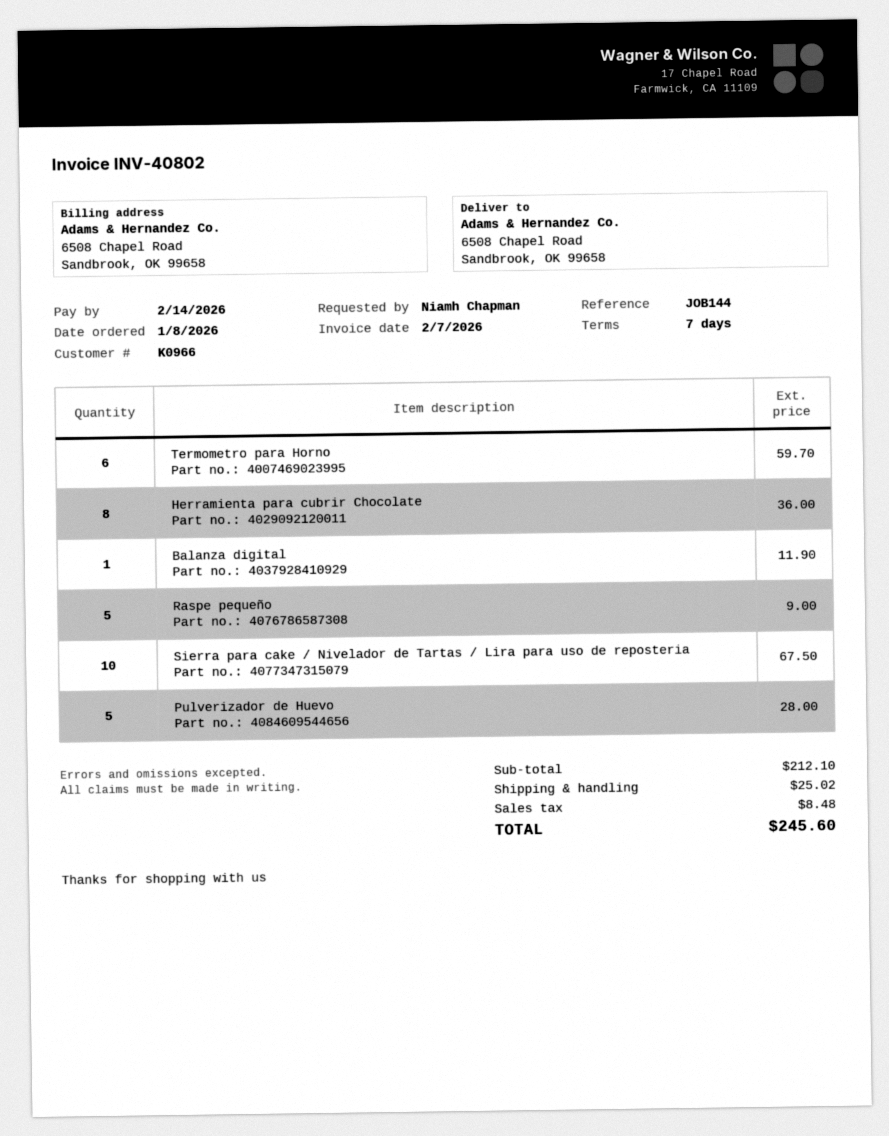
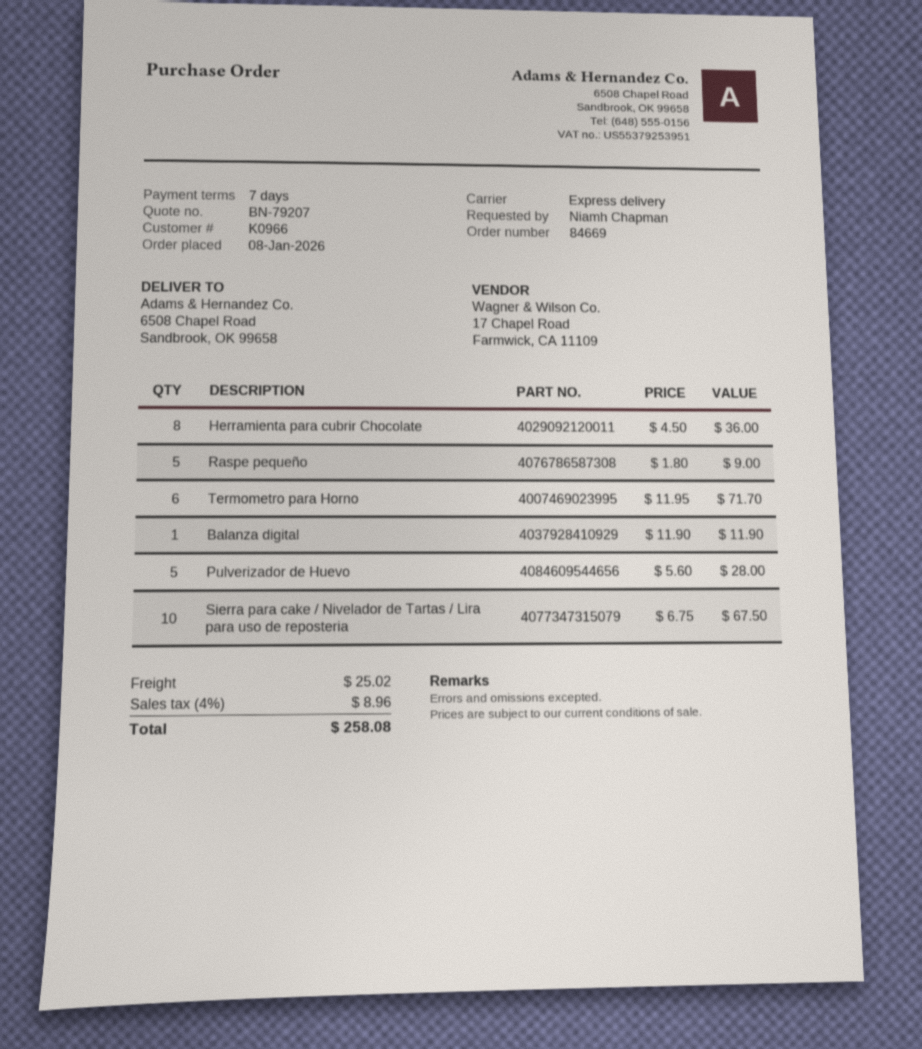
Termometro para Horno: 6 for 59.70 -> 6 for 71.70
tax: 8.48 -> 8.96
total: 245.60 -> 258.08

